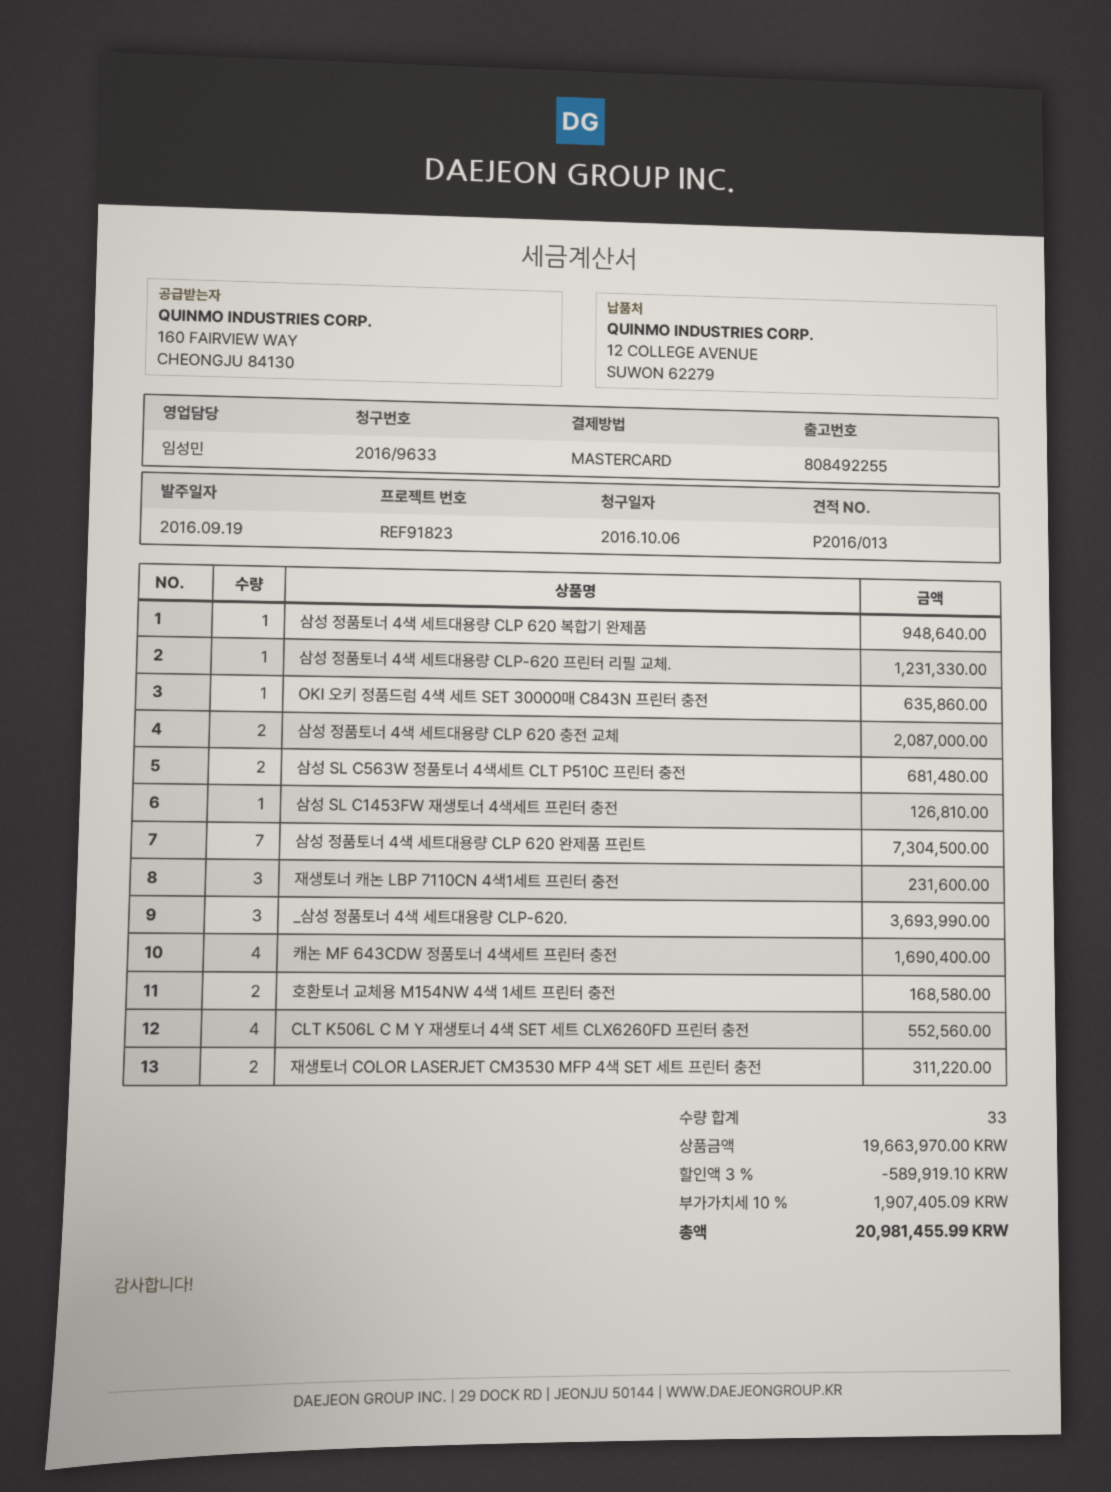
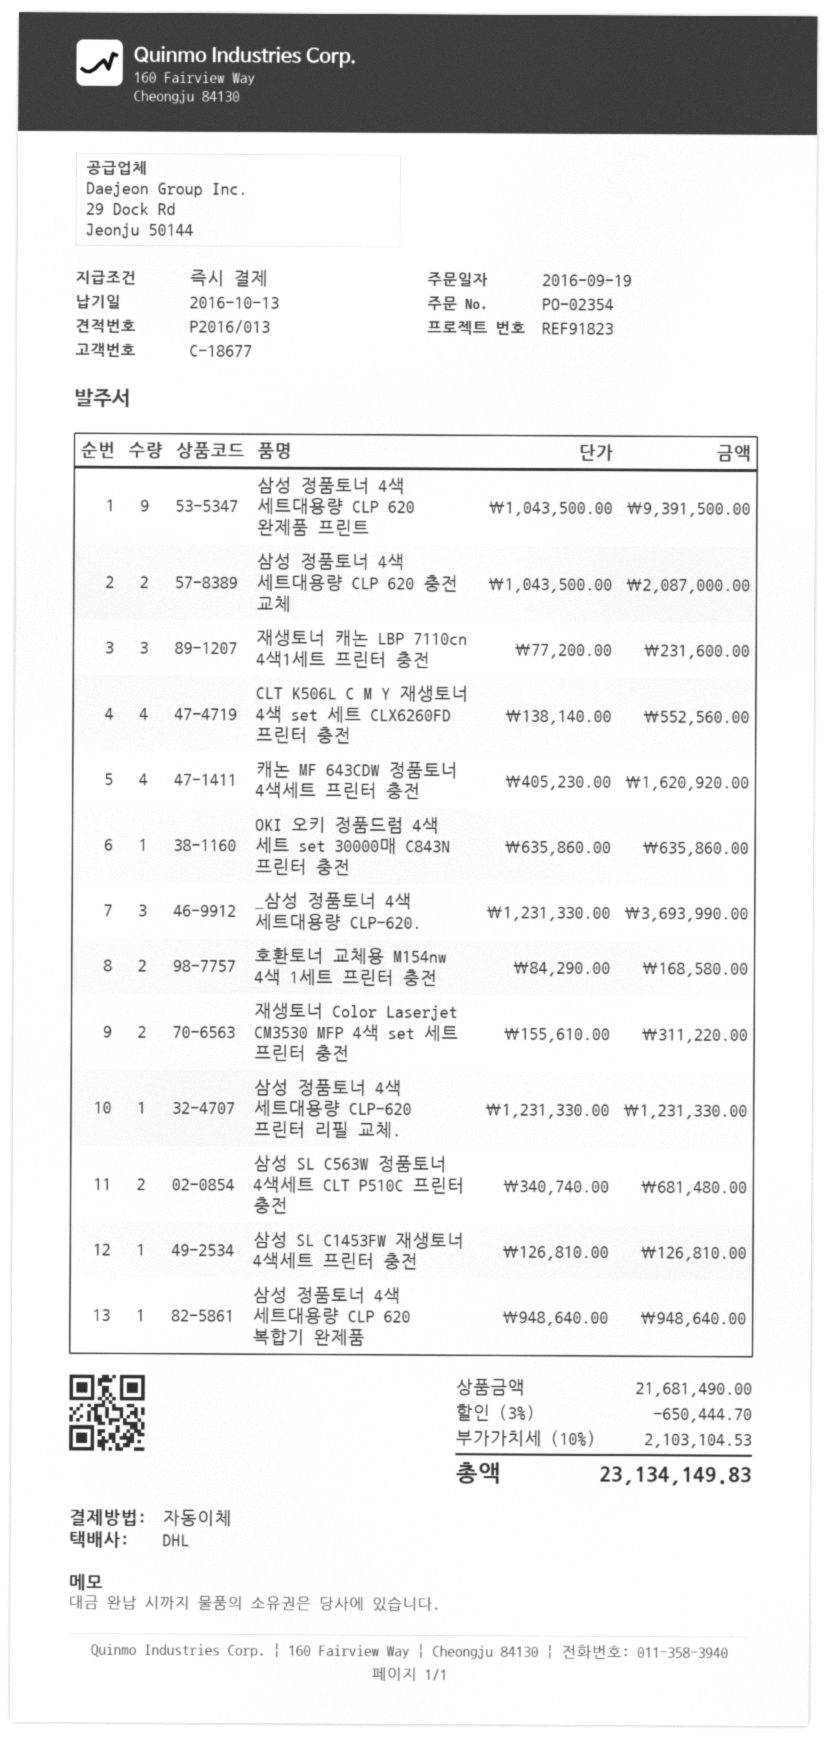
payment method: Mastercard -> direct debit
삼성 정품토너 4색 세트대용량 CLP 620 완제품 프린트: 7 for 7304500.00 -> 9 for 9391500.00
캐논 MF 643CDW 정품토너 4색세트 프린터 충전: 4 for 1690400.00 -> 4 for 1620920.00
subtotal: 19663970.00 -> 21681490.00
discount: 3% = 589919.10 -> 3% = 650444.70
tax: 10% = 1907405.09 -> 10% = 2103104.53
total: 20981455.99 -> 23134149.83

